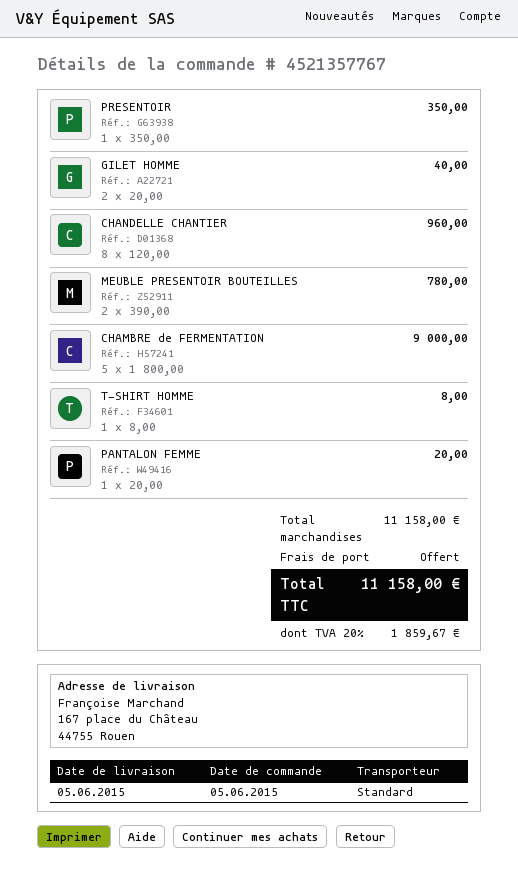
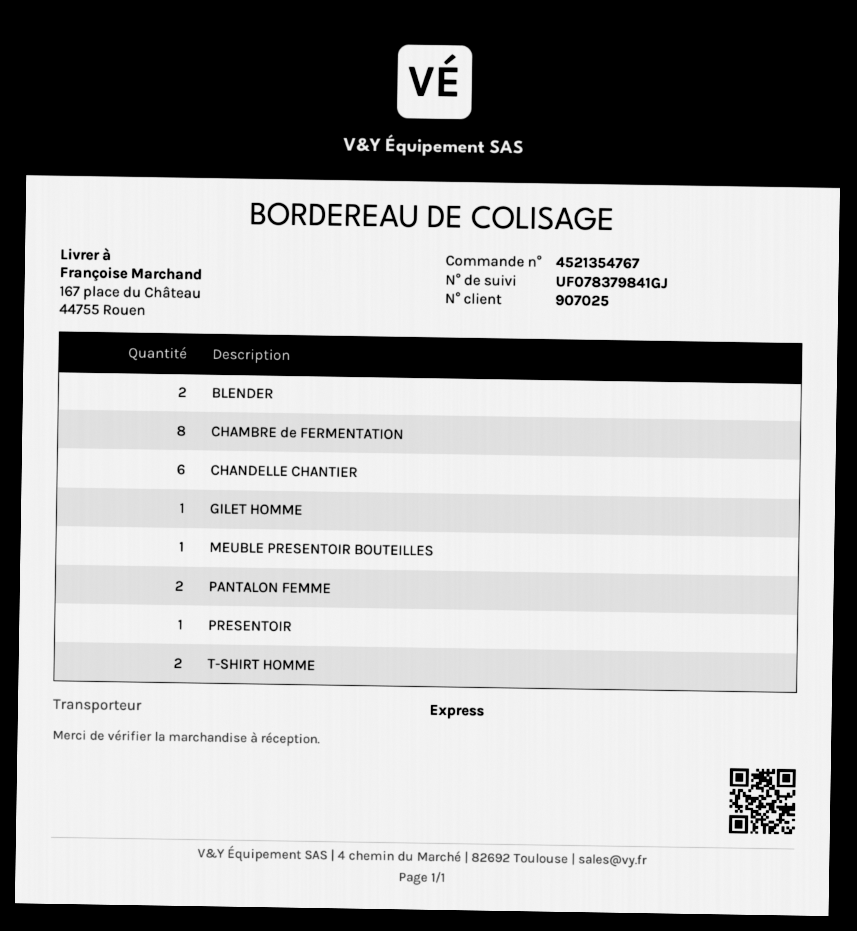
order number: 4521357767 -> 4521354767
shipping method: standard -> express
GILET HOMME: 2 -> 1
CHANDELLE CHANTIER: 8 -> 6
MEUBLE PRESENTOIR BOUTEILLES: 2 -> 1
CHAMBRE de FERMENTATION: 5 -> 8
T-SHIRT HOMME: 1 -> 2
PANTALON FEMME: 1 -> 2
BLENDER: none -> 2

